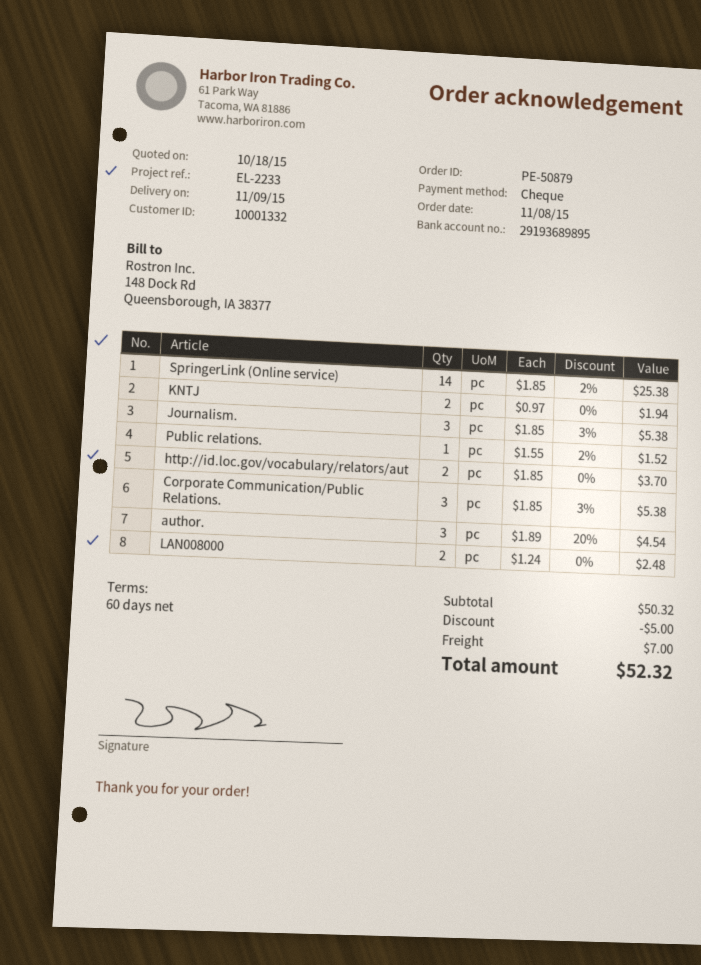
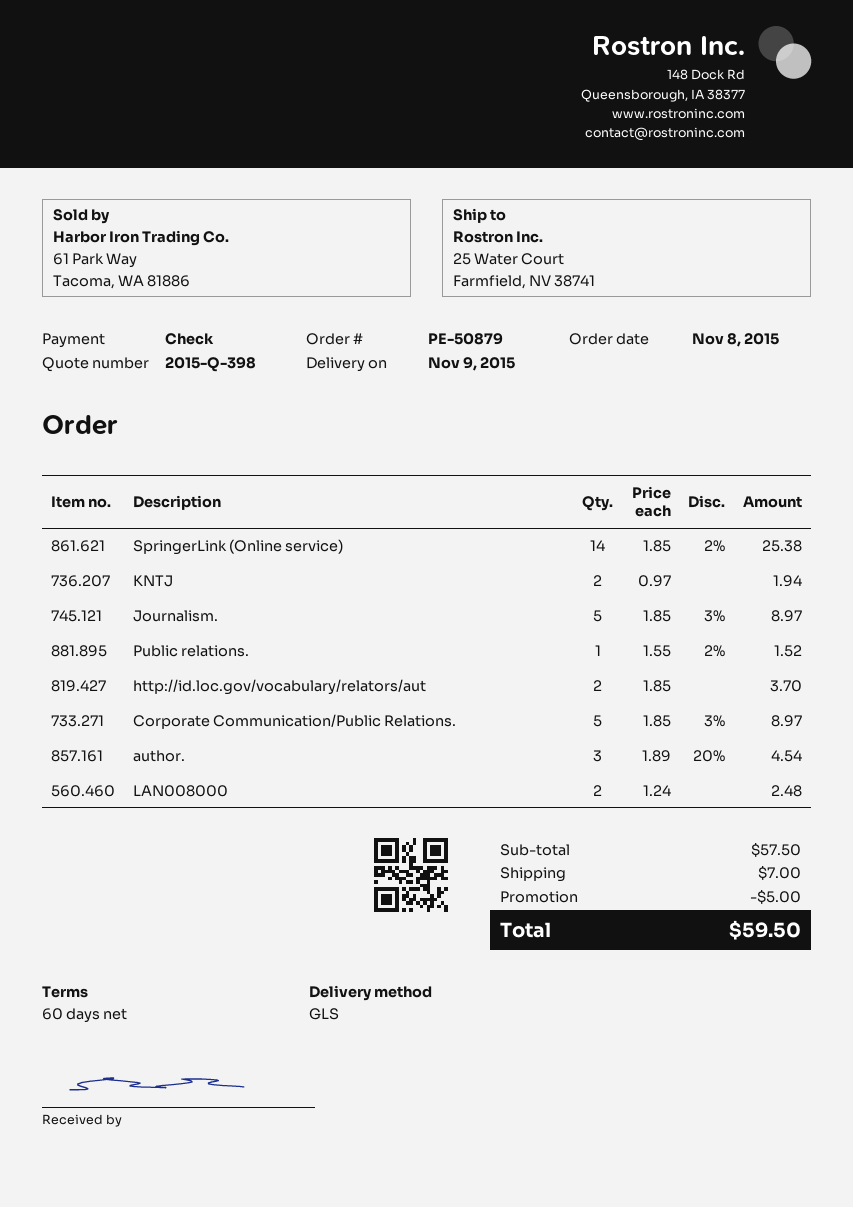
Journalism.: 3 x 1.85 - 3% = 5.38 -> 5 x 1.85 - 3% = 8.97
Corporate Communication/Public Relations.: 3 x 1.85 - 3% = 5.38 -> 5 x 1.85 - 3% = 8.97
subtotal: 50.32 -> 57.50
total: 52.32 -> 59.50

